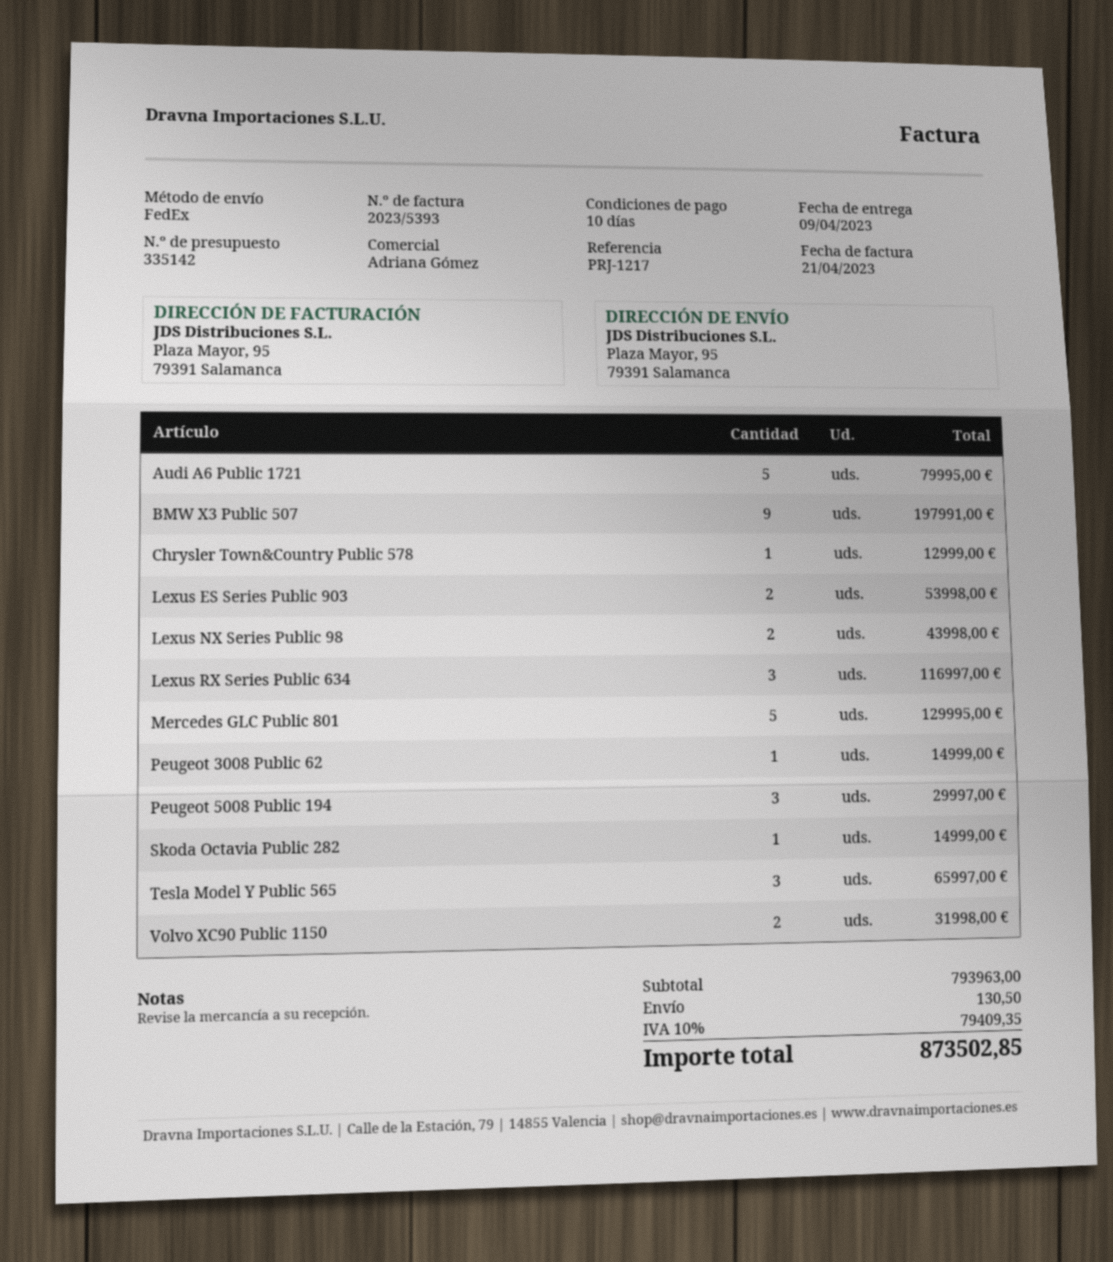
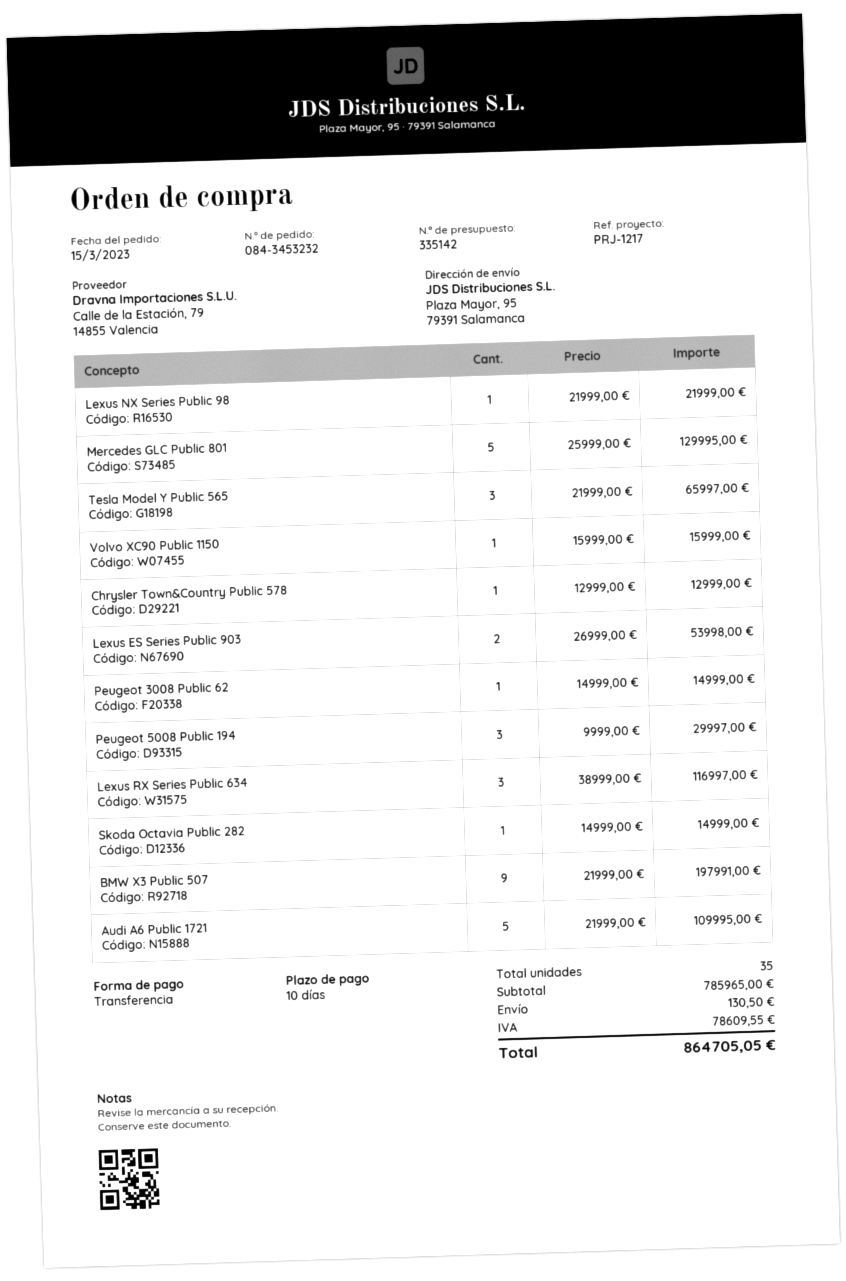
Audi A6 Public 1721: 5 for 79995.00 -> 5 for 109995.00
Lexus NX Series Public 98: 2 for 43998.00 -> 1 for 21999.00
Volvo XC90 Public 1150: 2 for 31998.00 -> 1 for 15999.00
subtotal: 793963.00 -> 785965.00
tax: 79409.35 -> 78609.55
total: 873502.85 -> 864705.05

